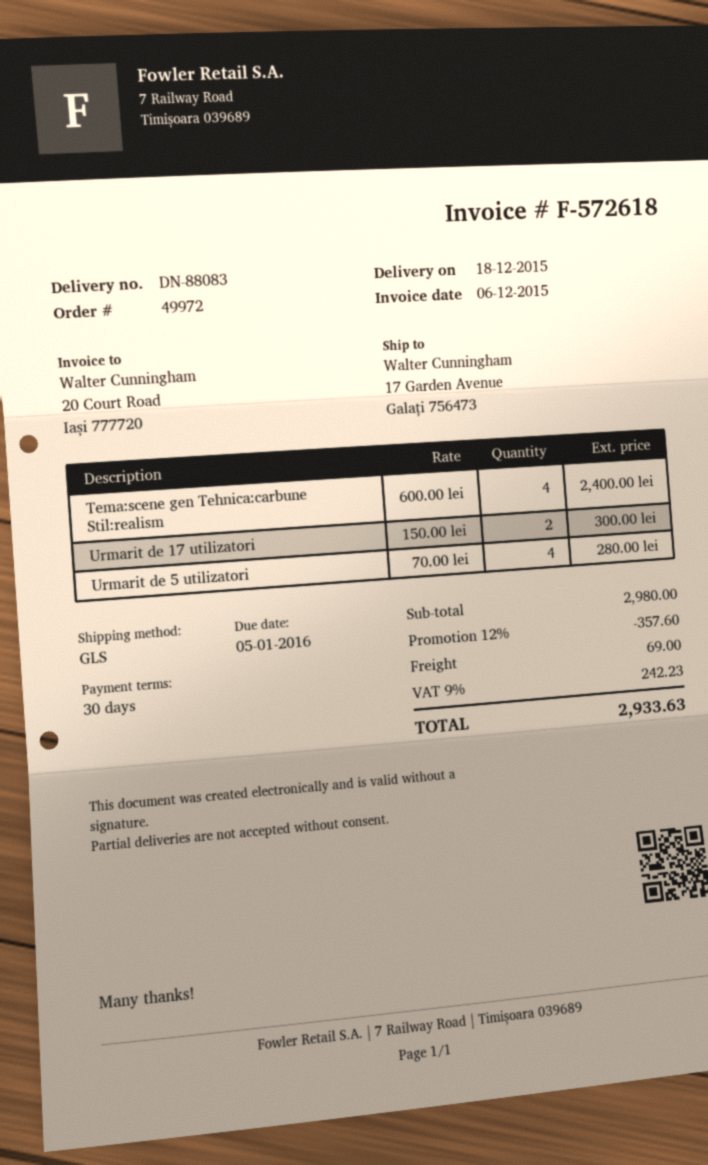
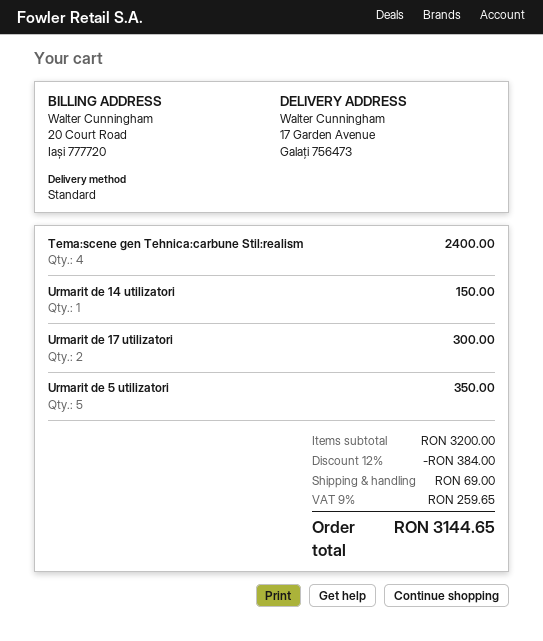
shipping method: GLS -> standard
Urmarit de 5 utilizatori: 4 for 280.00 -> 5 for 350.00
Urmarit de 14 utilizatori: none -> 1 for 150.00
subtotal: 2980.00 -> 3200.00
discount: 12% = 357.60 -> 12% = 384.00
tax: 9% = 242.23 -> 9% = 259.65
total: 2933.63 -> 3144.65

